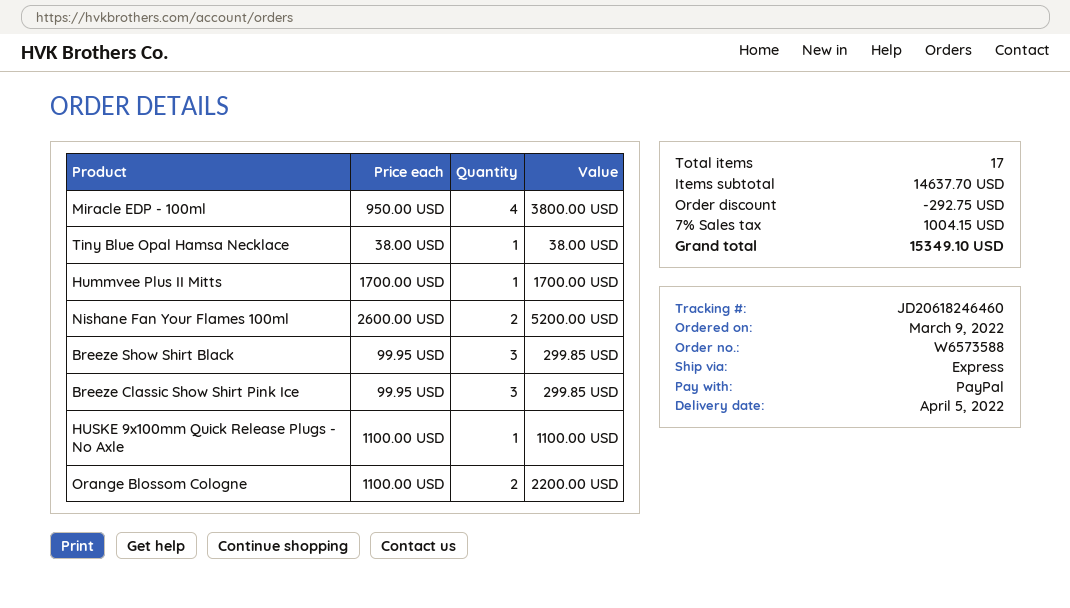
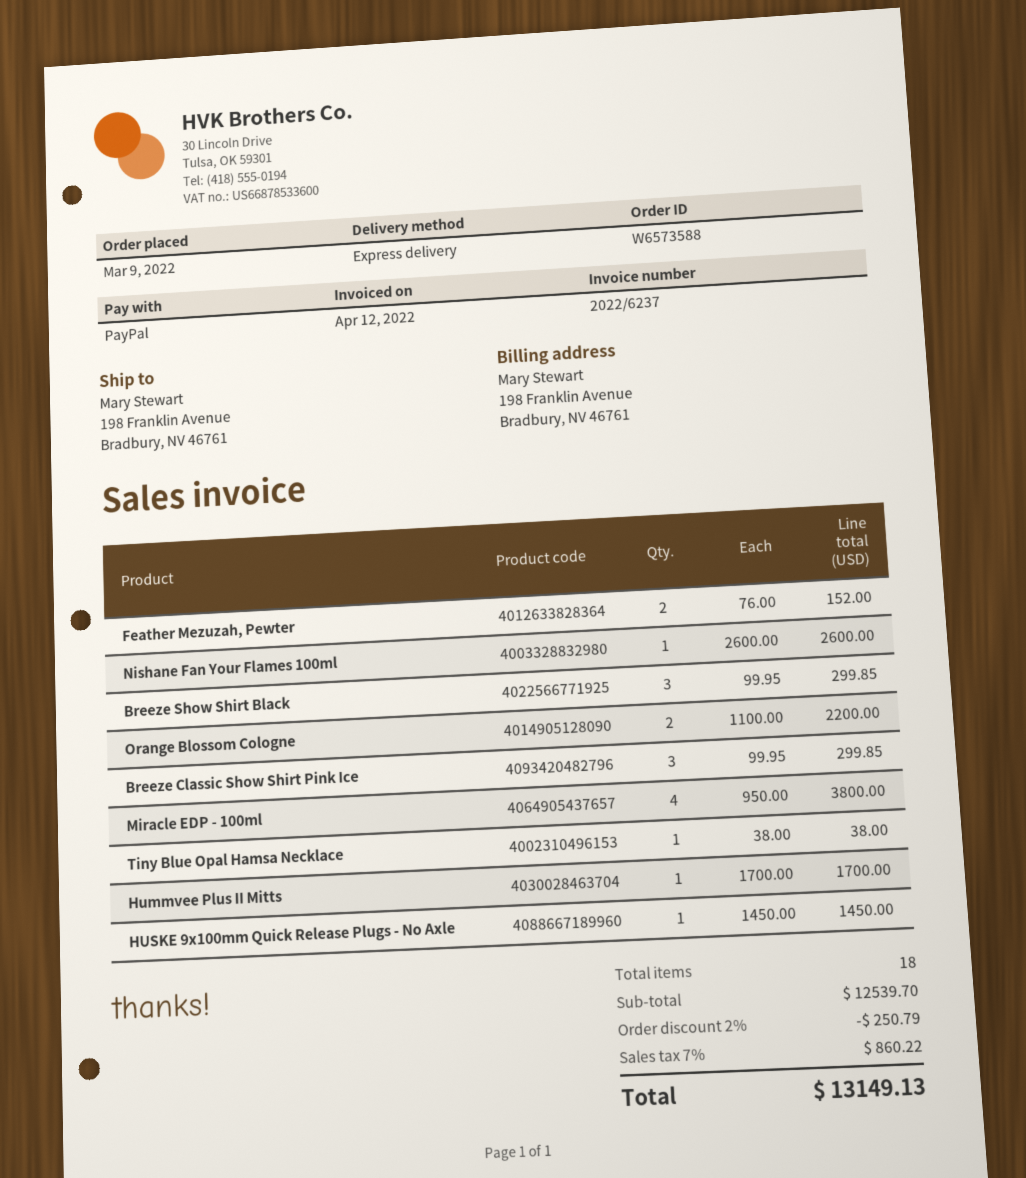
Nishane Fan Your Flames 100ml: 2 x 2600.00 = 5200.00 -> 1 x 2600.00 = 2600.00
HUSKE 9x100mm Quick Release Plugs - No Axle: 1 x 1100.00 = 1100.00 -> 1 x 1450.00 = 1450.00
Feather Mezuzah, Pewter: none -> 2 x 76.00 = 152.00
total quantity: 17 -> 18
subtotal: 14637.70 -> 12539.70
discount: 292.75 -> 250.79
tax: 7% = 1004.15 -> 7% = 860.22
total: 15349.10 -> 13149.13

